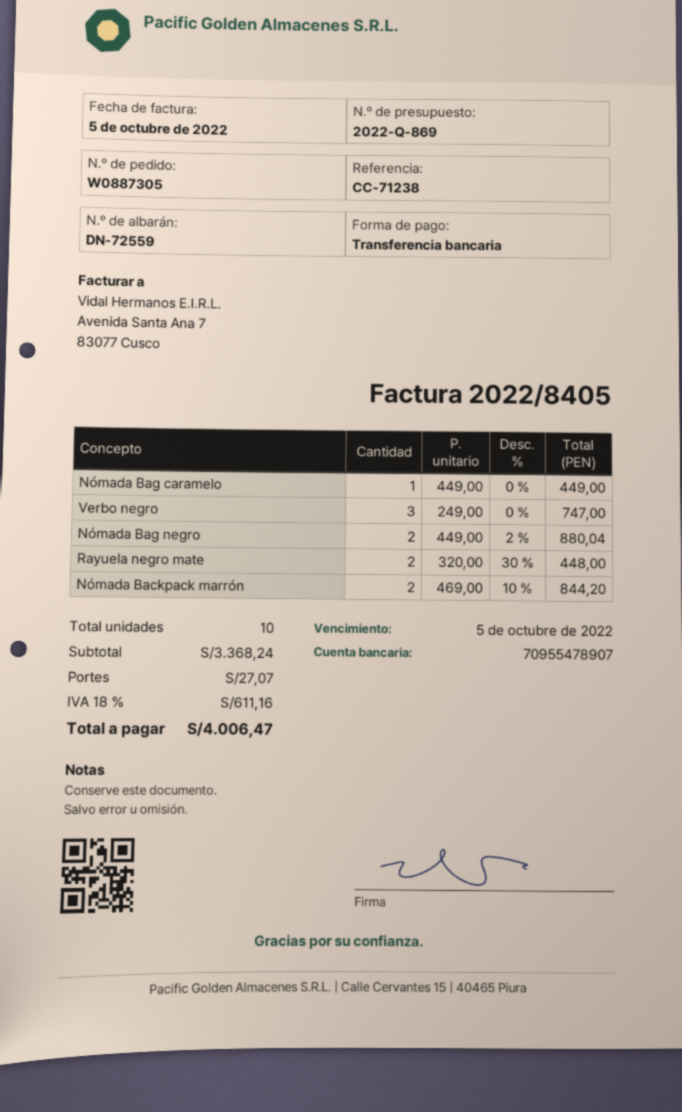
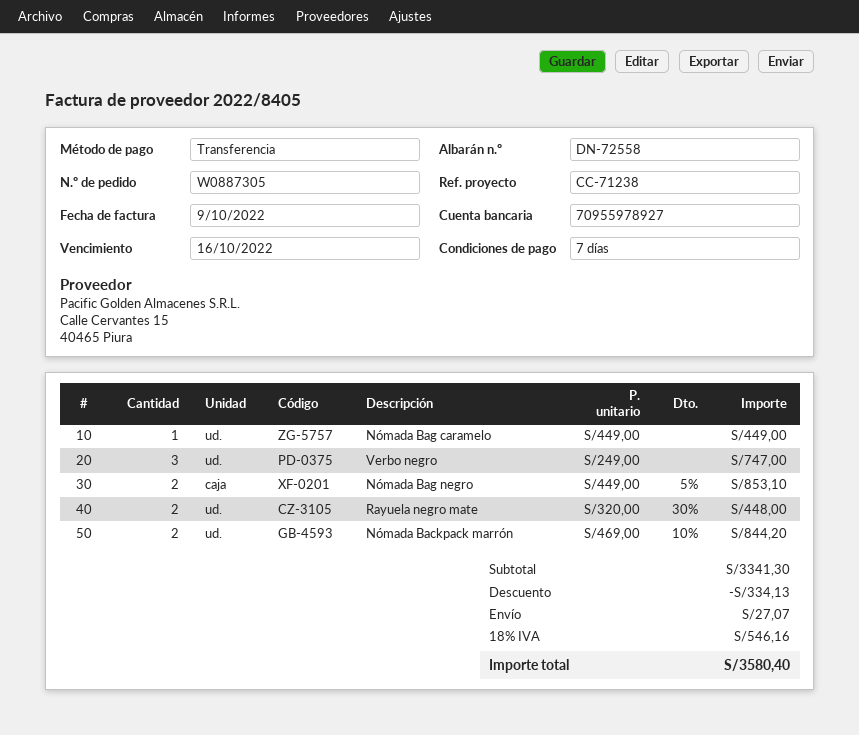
delivery note number: DN-72559 -> DN-72558
invoice date: 2022-10-05 -> 2022-10-09
due date: 2022-10-05 -> 2022-10-16
bank account: 70955478907 -> 70955978927
Nómada Bag negro: 2 x 449.00 - 2% = 880.04 -> 2 x 449.00 - 5% = 853.10
subtotal: 3368.24 -> 3341.30
discount: none -> 334.13
tax: 18% = 611.16 -> 18% = 546.16
total: 4006.47 -> 3580.40

